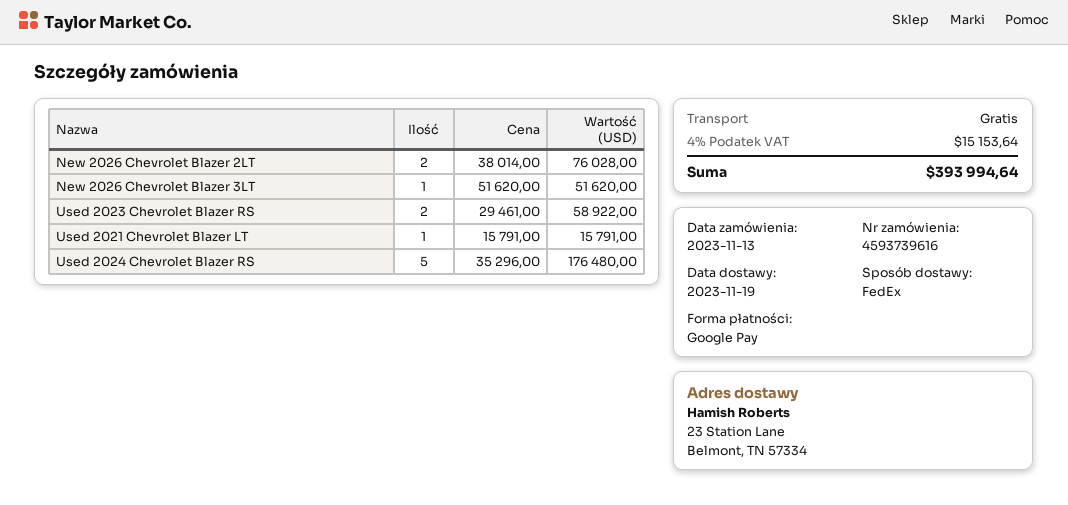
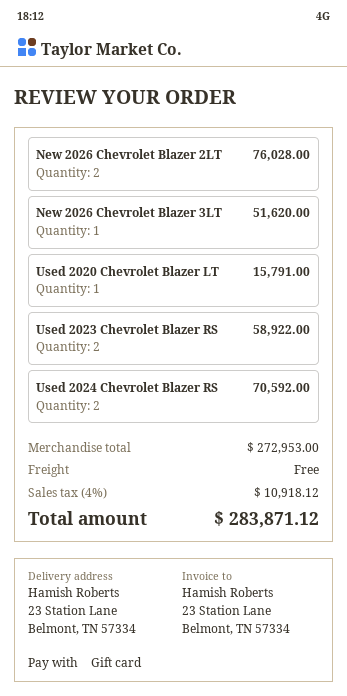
payment method: Google Pay -> gift card
Used 2021 Chevrolet Blazer LT: 1 for 15791.00 -> none
Used 2024 Chevrolet Blazer RS: 5 for 176480.00 -> 2 for 70592.00
Used 2020 Chevrolet Blazer LT: none -> 1 for 15791.00
tax: 4% = 15153.64 -> 4% = 10918.12
total: 393994.64 -> 283871.12

